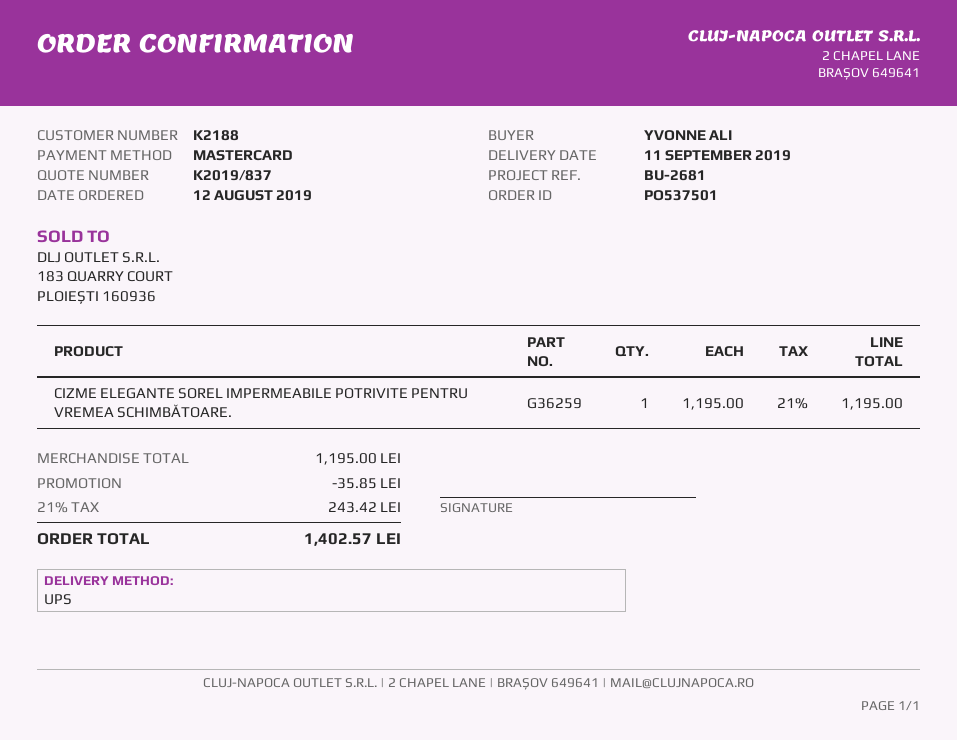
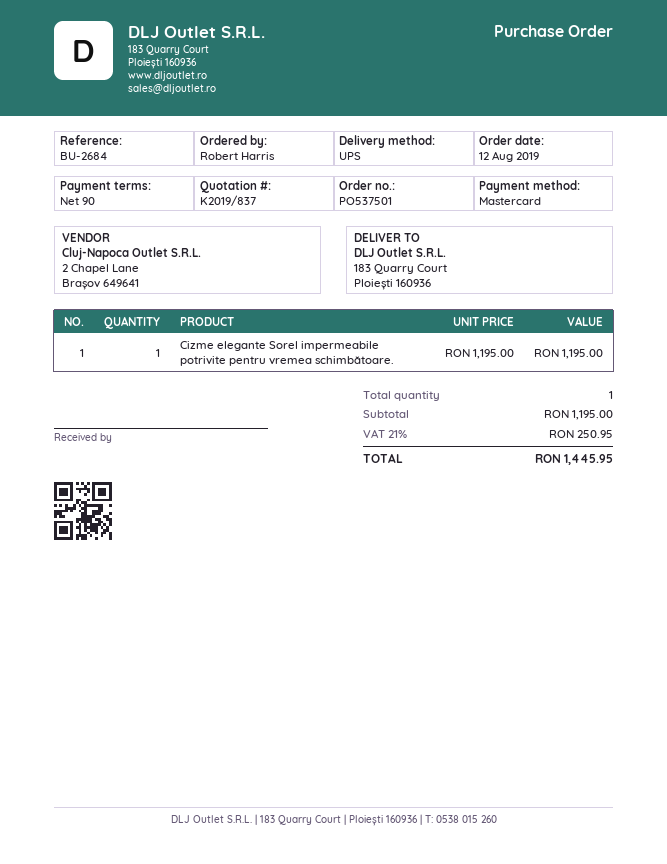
reference: BU-2681 -> BU-2684
ordered by: YVONNE ALI -> Robert Harris
discount: 35.85 -> none
tax: 21% = 243.42 -> 21% = 250.95
total: 1402.57 -> 1445.95

